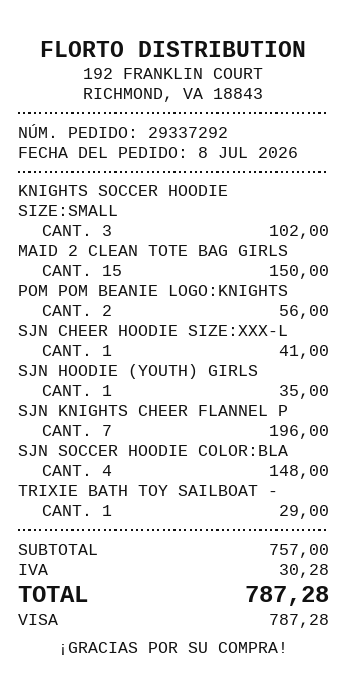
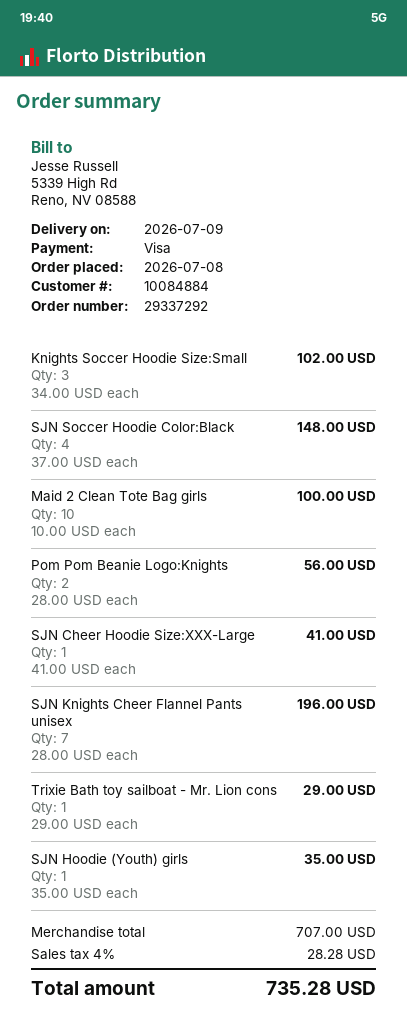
MAID 2 CLEAN TOTE BAG GIRLS: 15 for 150.00 -> 10 for 100.00
subtotal: 757.00 -> 707.00
tax: 30.28 -> 28.28
total: 787.28 -> 735.28

